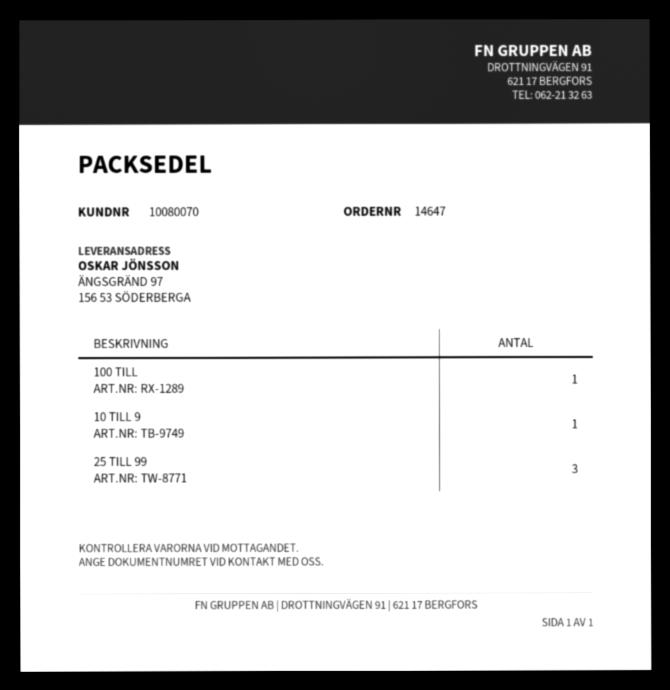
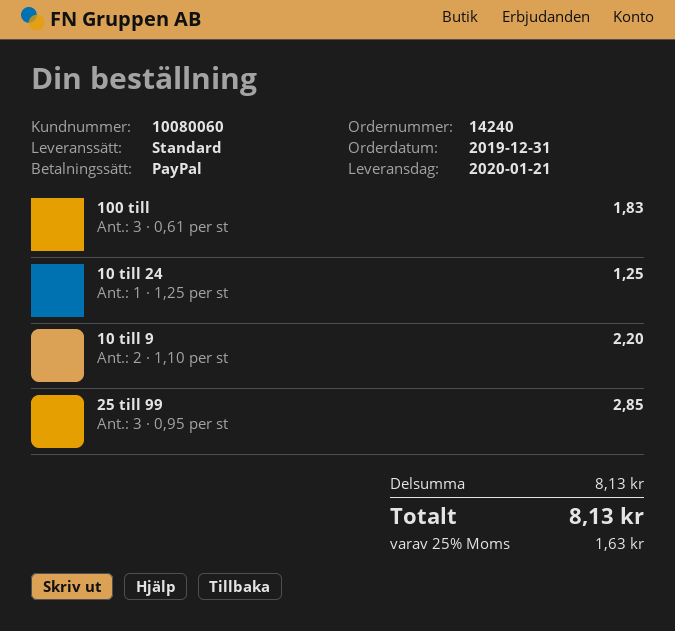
order number: 14647 -> 14240
customer number: 10080070 -> 10080060
100 TILL: 1 -> 3
10 TILL 9: 1 -> 2
10 till 24: none -> 1

